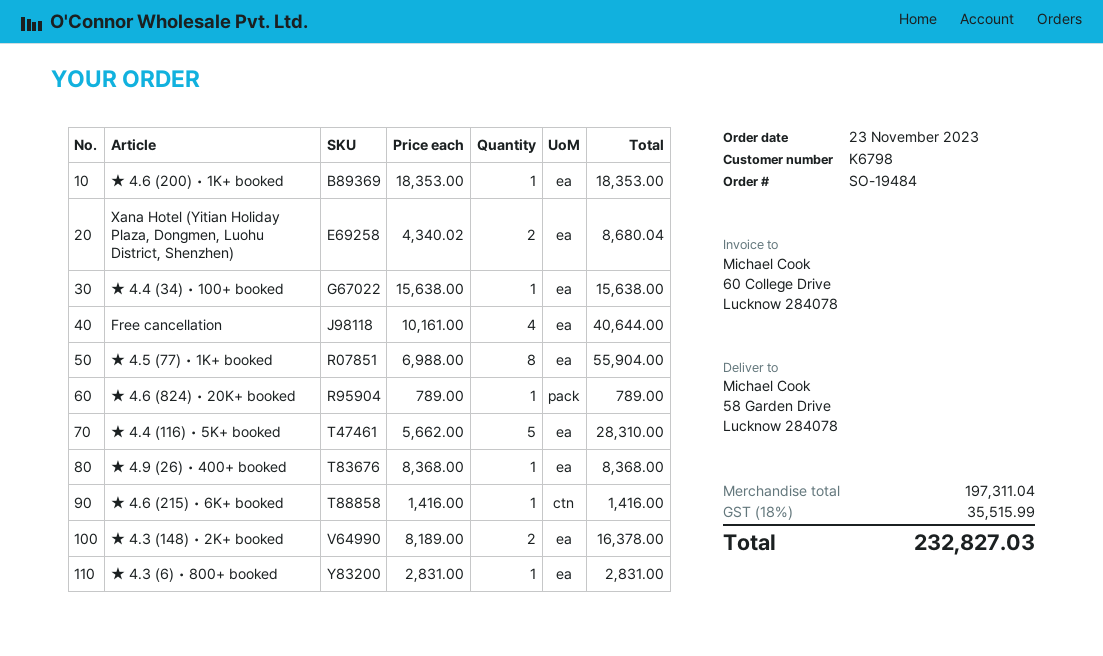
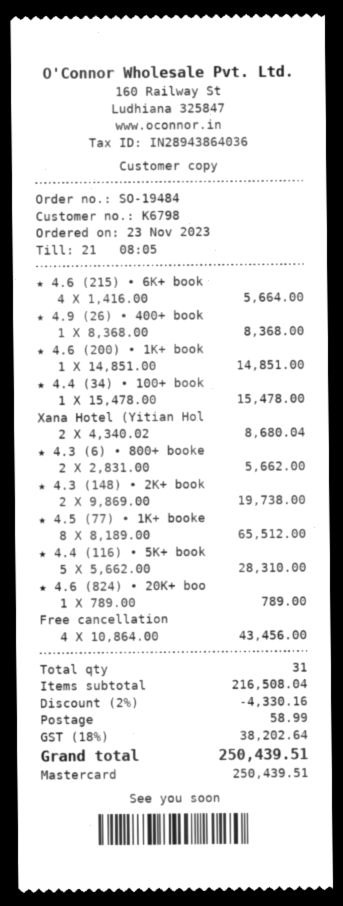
★ 4.6 (200) • 1K+ booked: 1 x 18353.00 = 18353.00 -> 1 x 14851.00 = 14851.00
★ 4.4 (34) • 100+ booked: 1 x 15638.00 = 15638.00 -> 1 x 15478.00 = 15478.00
Free cancellation: 4 x 10161.00 = 40644.00 -> 4 x 10864.00 = 43456.00
★ 4.5 (77) • 1K+ booked: 8 x 6988.00 = 55904.00 -> 8 x 8189.00 = 65512.00
★ 4.6 (215) • 6K+ booked: 1 x 1416.00 = 1416.00 -> 4 x 1416.00 = 5664.00
★ 4.3 (148) • 2K+ booked: 2 x 8189.00 = 16378.00 -> 2 x 9869.00 = 19738.00
★ 4.3 (6) • 800+ booked: 1 x 2831.00 = 2831.00 -> 2 x 2831.00 = 5662.00
subtotal: 197311.04 -> 216508.04
discount: none -> 2% = 4330.16
shipping: none -> 58.99
tax: 18% = 35515.99 -> 18% = 38202.64
total: 232827.03 -> 250439.51

